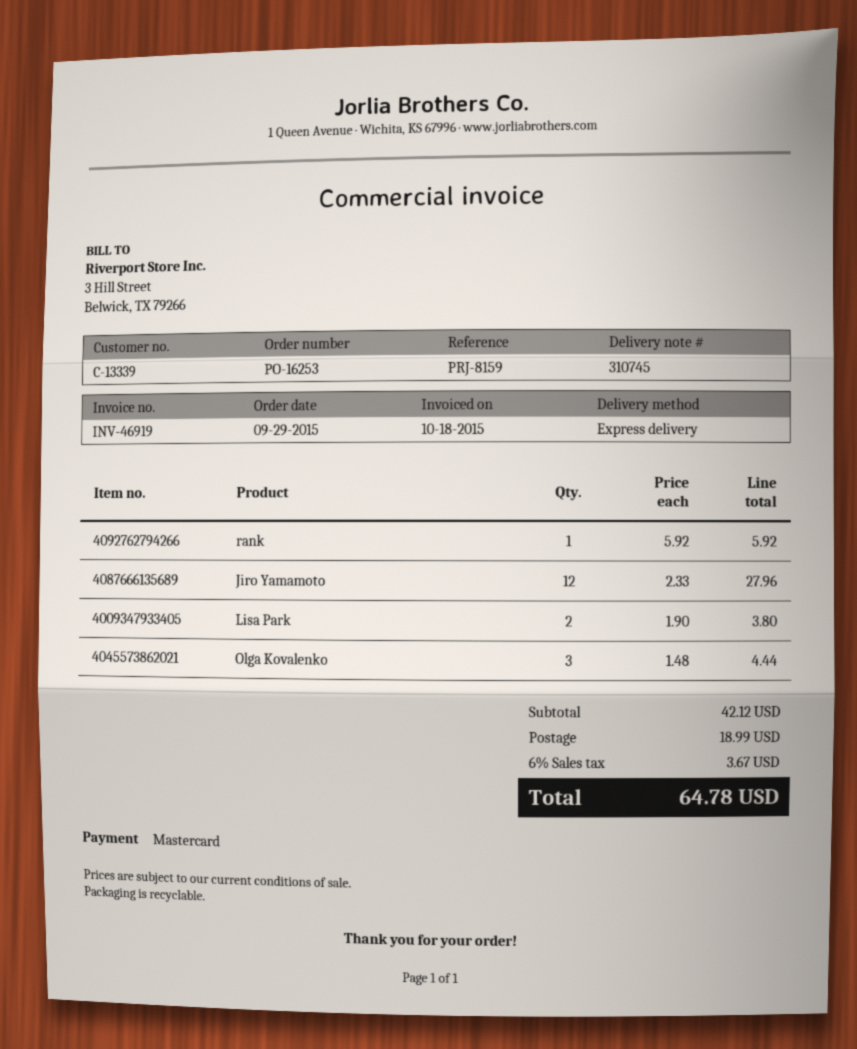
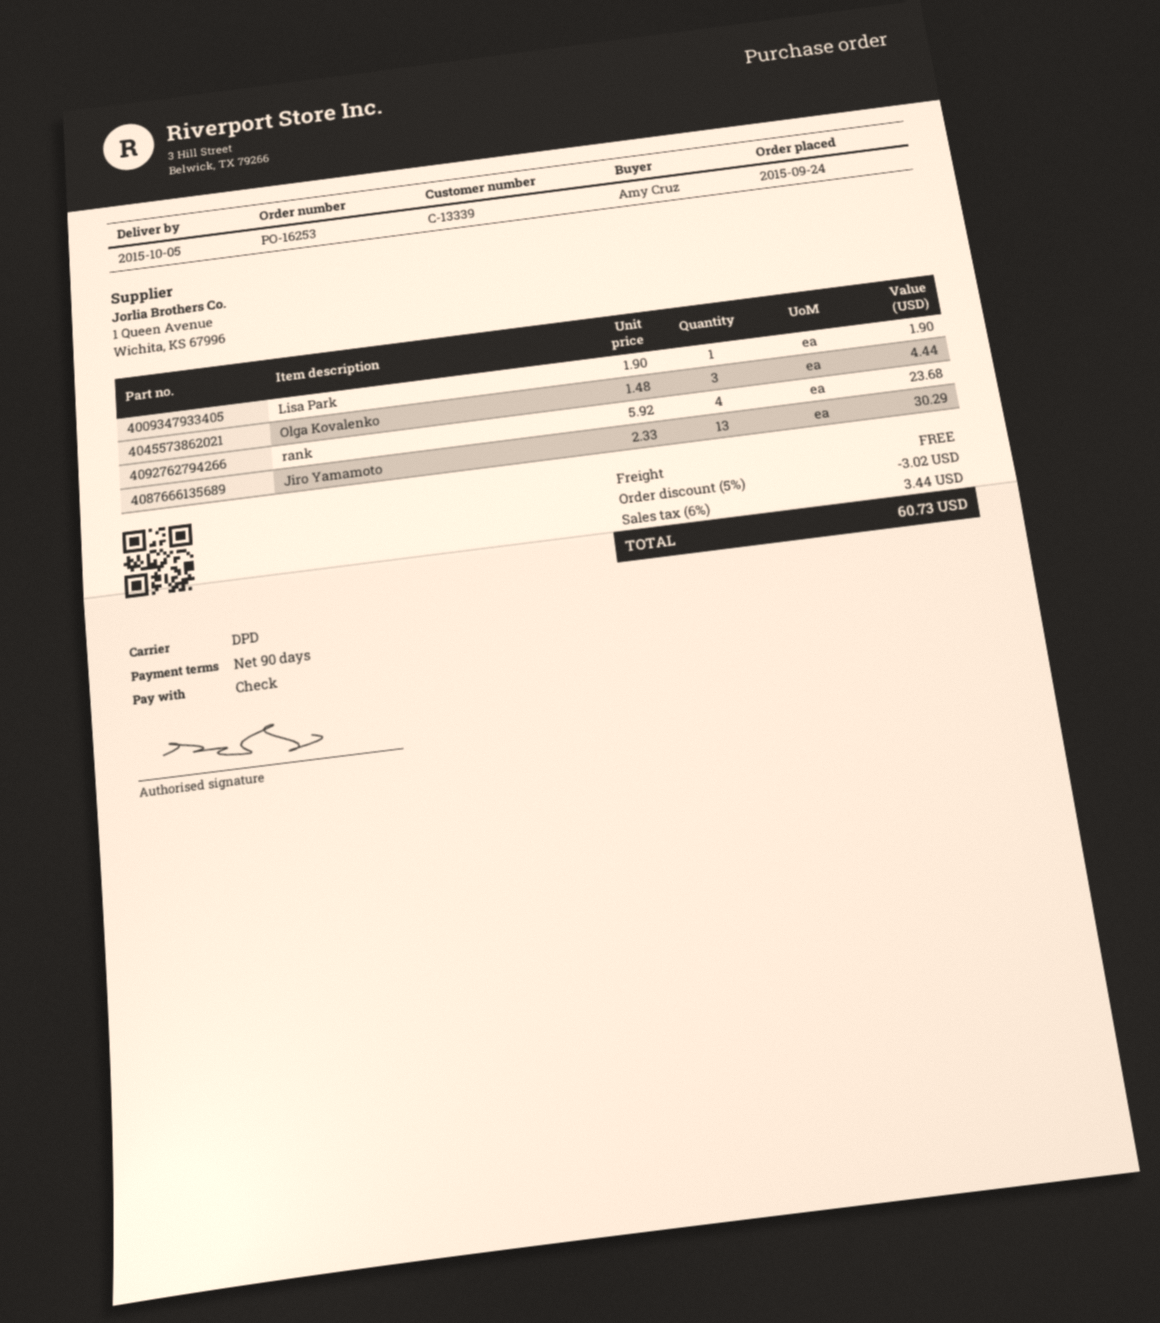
order date: 2015-09-29 -> 2015-09-24
payment method: Mastercard -> cheque
shipping method: express -> DPD
rank: 1 x 5.92 = 5.92 -> 4 x 5.92 = 23.68
Jiro Yamamoto: 12 x 2.33 = 27.96 -> 13 x 2.33 = 30.29
Lisa Park: 2 x 1.90 = 3.80 -> 1 x 1.90 = 1.90
discount: none -> 5% = 3.02
shipping: 18.99 -> 0.00
tax: 6% = 3.67 -> 6% = 3.44
total: 64.78 -> 60.73

